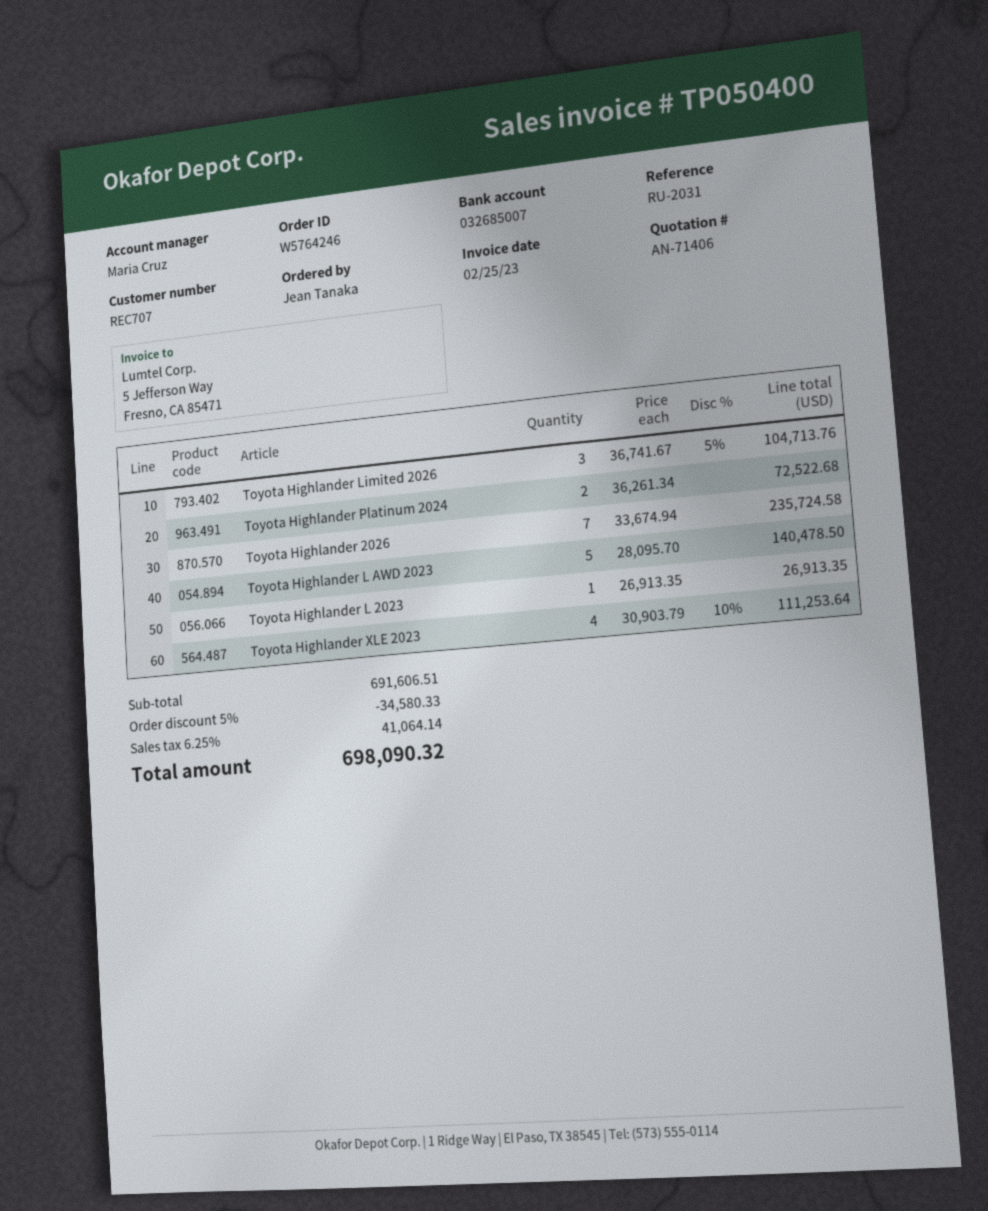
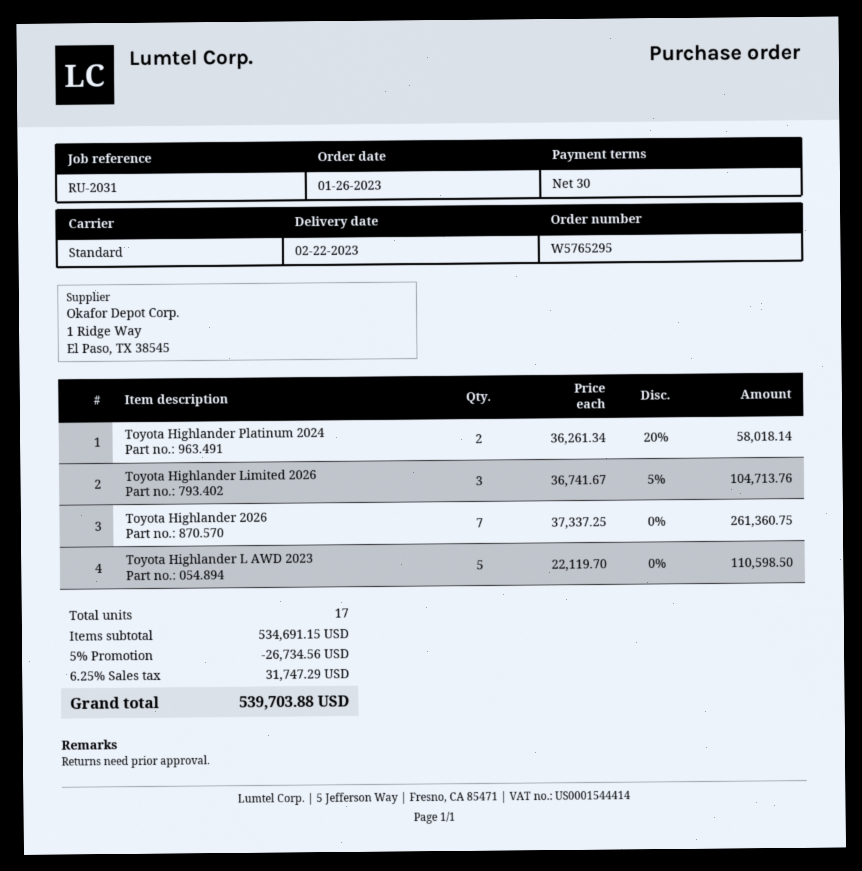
order number: W5764246 -> W5765295
Toyota Highlander Platinum 2024: 2 x 36261.34 = 72522.68 -> 2 x 36261.34 - 20% = 58018.14
Toyota Highlander 2026: 7 x 33674.94 = 235724.58 -> 7 x 37337.25 = 261360.75
Toyota Highlander L AWD 2023: 5 x 28095.70 = 140478.50 -> 5 x 22119.70 = 110598.50
Toyota Highlander L 2023: 1 x 26913.35 = 26913.35 -> none
Toyota Highlander XLE 2023: 4 x 30903.79 - 10% = 111253.64 -> none
subtotal: 691606.51 -> 534691.15
discount: 5% = 34580.33 -> 5% = 26734.56
tax: 6.25% = 41064.14 -> 6.25% = 31747.29
total: 698090.32 -> 539703.88

